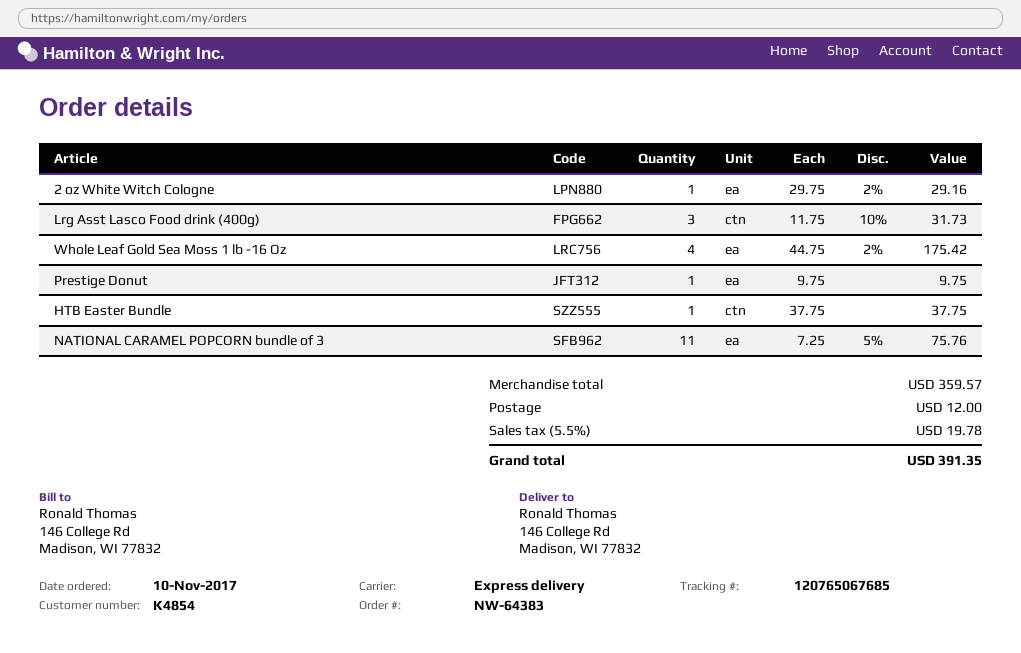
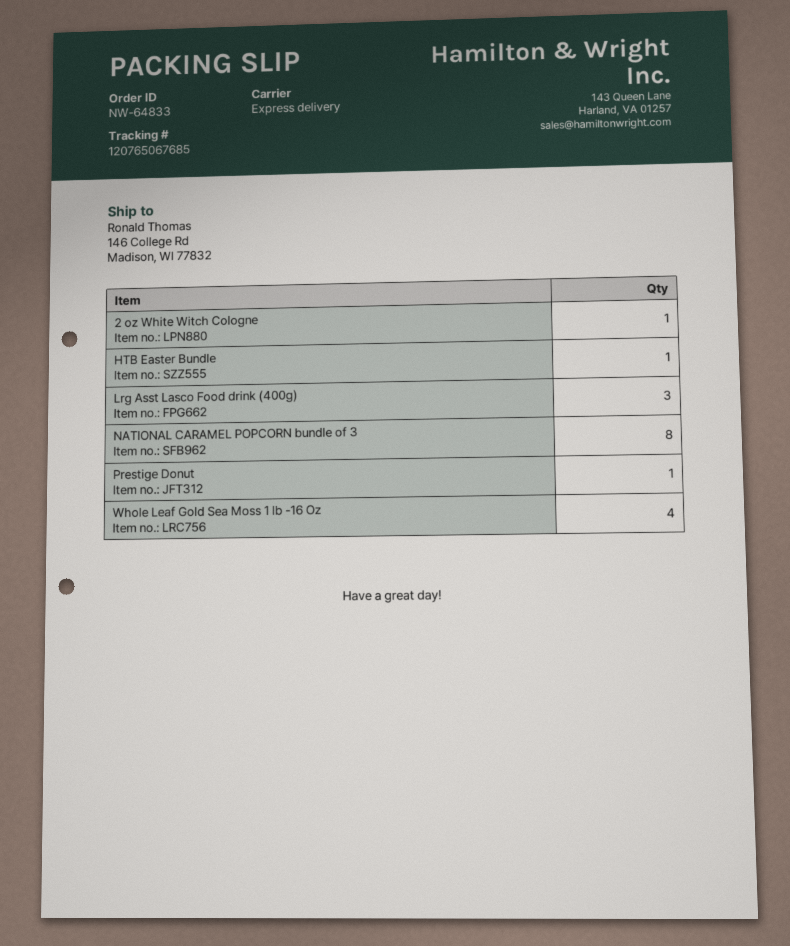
order number: NW-64383 -> NW-64833
NATIONAL CARAMEL POPCORN bundle of 3: 11 -> 8

